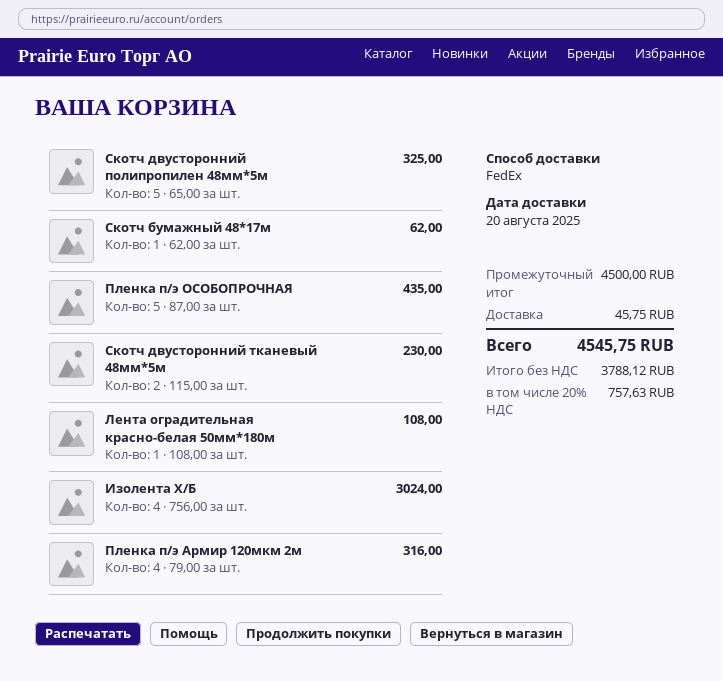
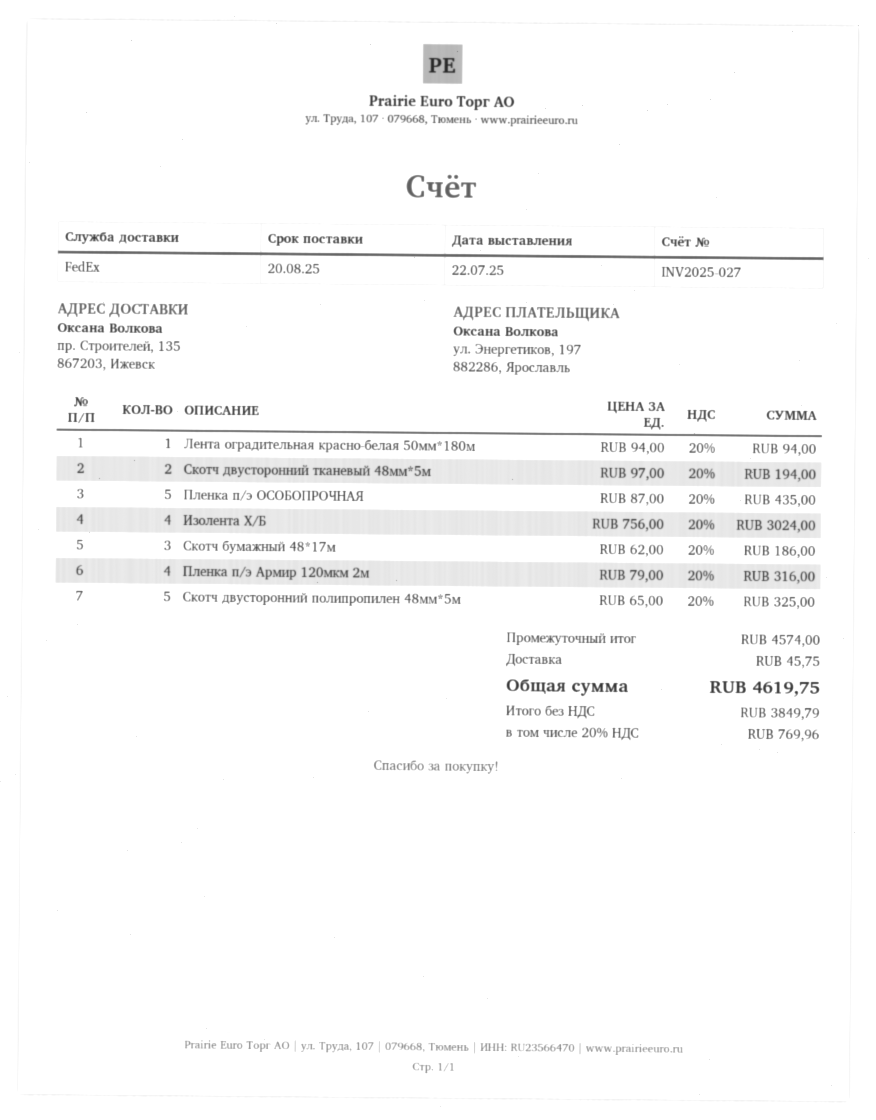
Скотч бумажный 48*17м: 1 x 62.00 = 62.00 -> 3 x 62.00 = 186.00
Скотч двусторонний тканевый 48мм*5м: 2 x 115.00 = 230.00 -> 2 x 97.00 = 194.00
Лента оградительная красно-белая 50мм*180м: 1 x 108.00 = 108.00 -> 1 x 94.00 = 94.00
subtotal: 4500.00 -> 4574.00
net: 3788.12 -> 3849.79
tax: 20% = 757.63 -> 20% = 769.96
total: 4545.75 -> 4619.75

